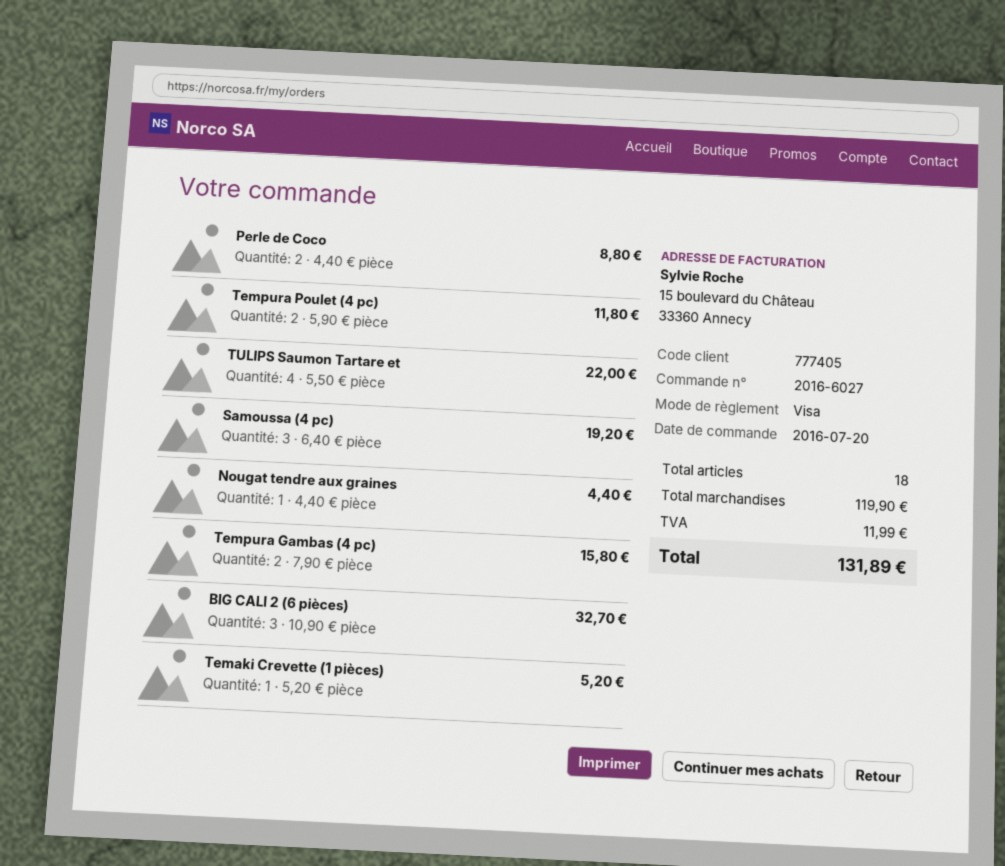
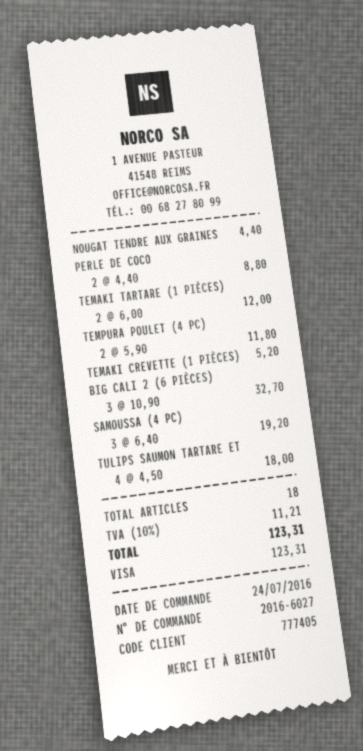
order date: 2016-07-20 -> 2016-07-24
TULIPS Saumon Tartare et: 4 x 5.50 = 22.00 -> 4 x 4.50 = 18.00
Tempura Gambas (4 pc): 2 x 7.90 = 15.80 -> none
TEMAKI TARTARE (1 PIÈCES): none -> 2 x 6.00 = 12.00
tax: 11.99 -> 11.21
total: 131.89 -> 123.31

